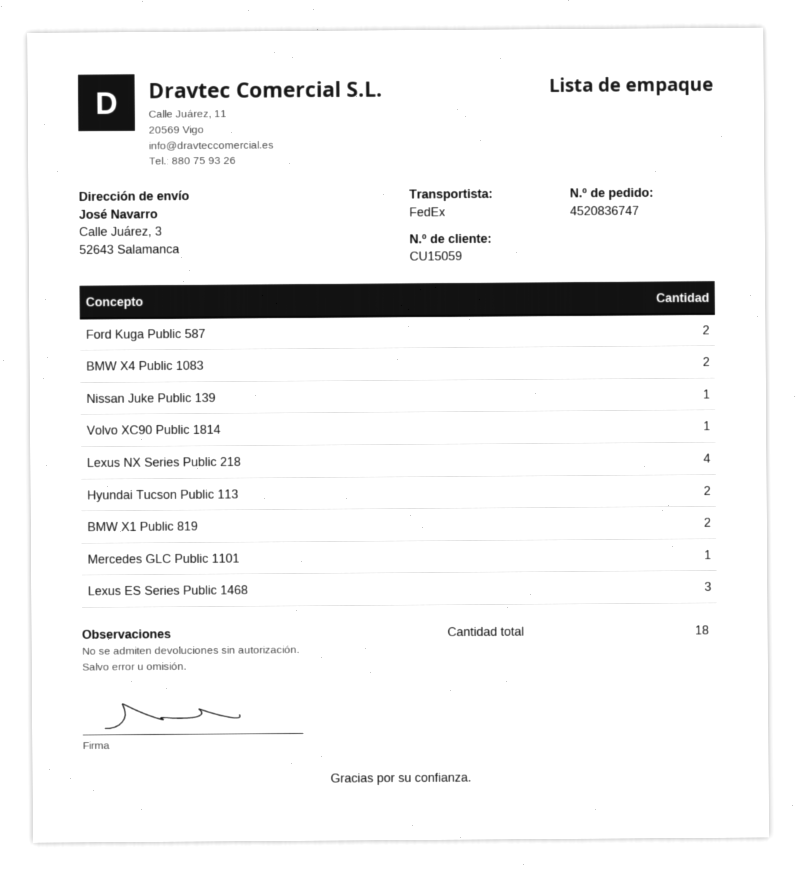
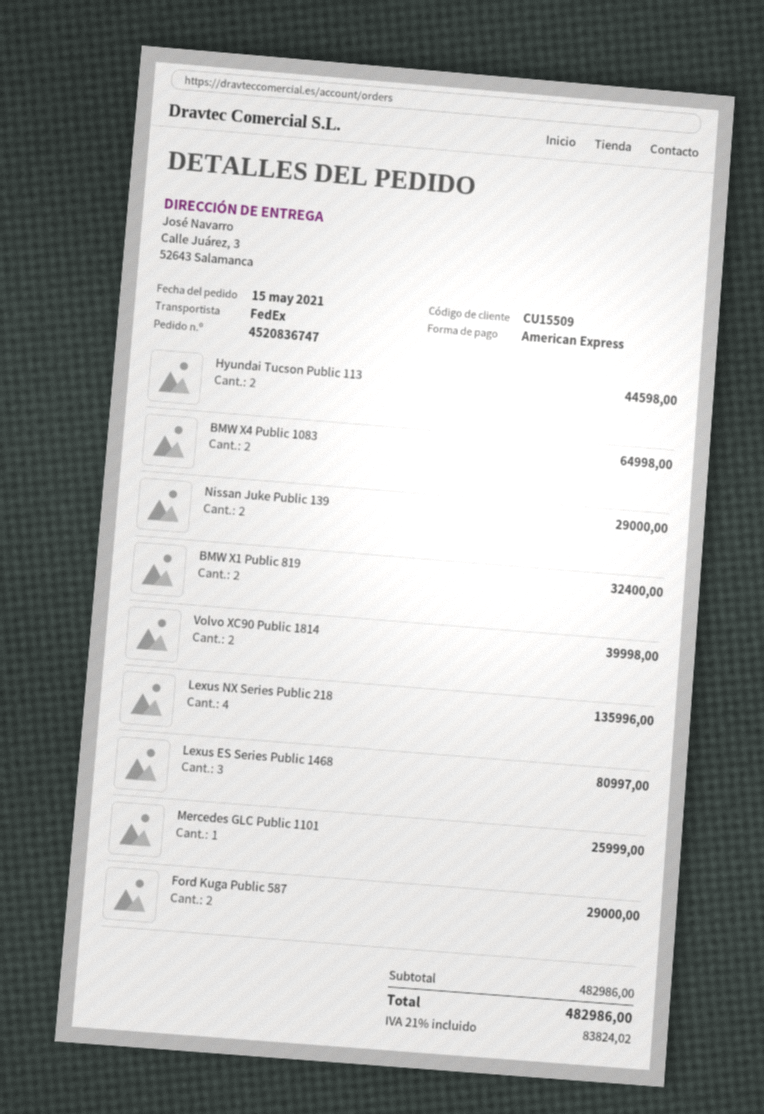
customer number: CU15059 -> CU15509
Nissan Juke Public 139: 1 -> 2
Volvo XC90 Public 1814: 1 -> 2

